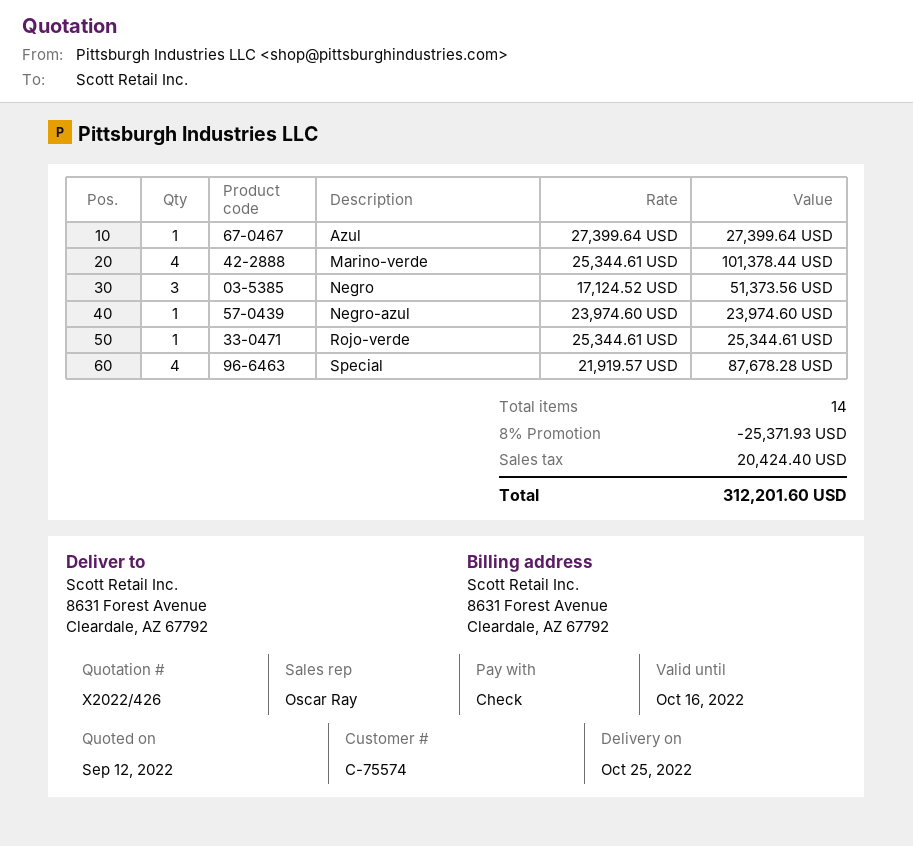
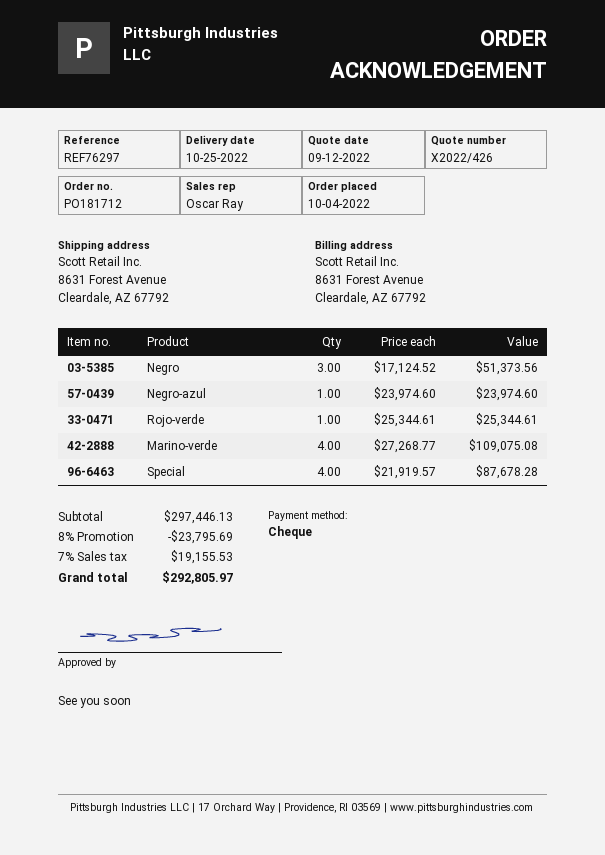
Azul: 1 x 27399.64 = 27399.64 -> none
Marino-verde: 4 x 25344.61 = 101378.44 -> 4 x 27268.77 = 109075.08
discount: 8% = 25371.93 -> 8% = 23795.69
tax: 20424.40 -> 19155.53
total: 312201.60 -> 292805.97

